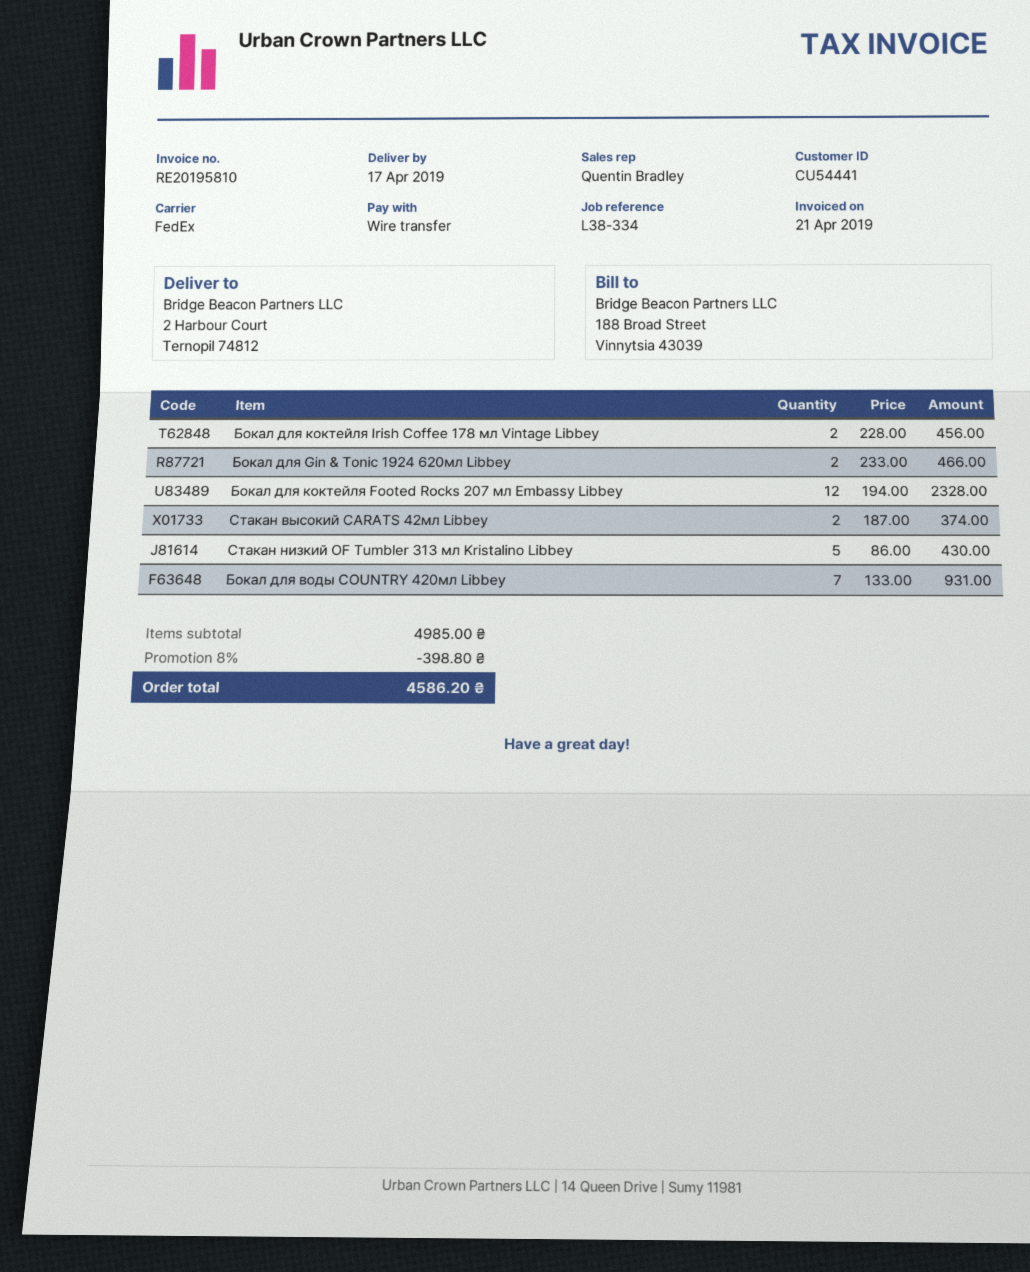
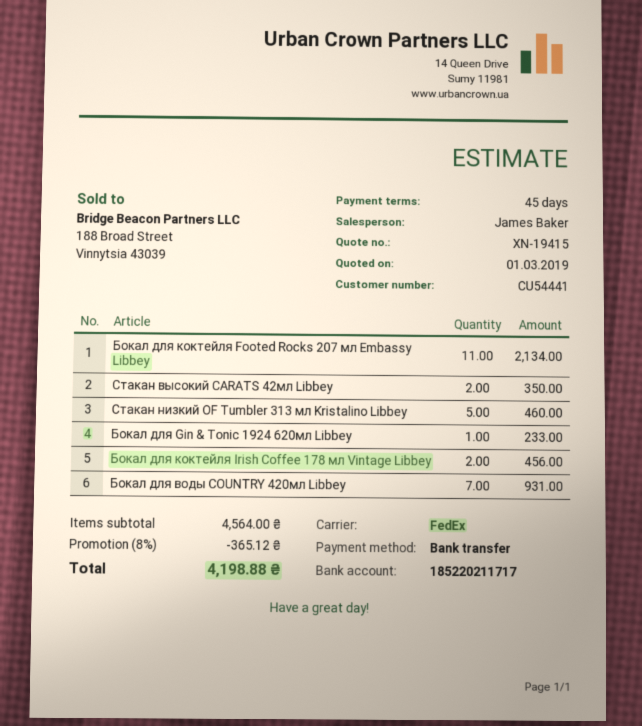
sales rep: Quentin Bradley -> James Baker
Бокал для Gin & Tonic 1924 620мл Libbey: 2 for 466.00 -> 1 for 233.00
Бокал для коктейля Footed Rocks 207 мл Embassy Libbey: 12 for 2328.00 -> 11 for 2134.00
Стакан высокий CARATS 42мл Libbey: 2 for 374.00 -> 2 for 350.00
Стакан низкий OF Tumbler 313 мл Kristalino Libbey: 5 for 430.00 -> 5 for 460.00
subtotal: 4985.00 -> 4564.00
discount: 8% = 398.80 -> 8% = 365.12
total: 4586.20 -> 4198.88

